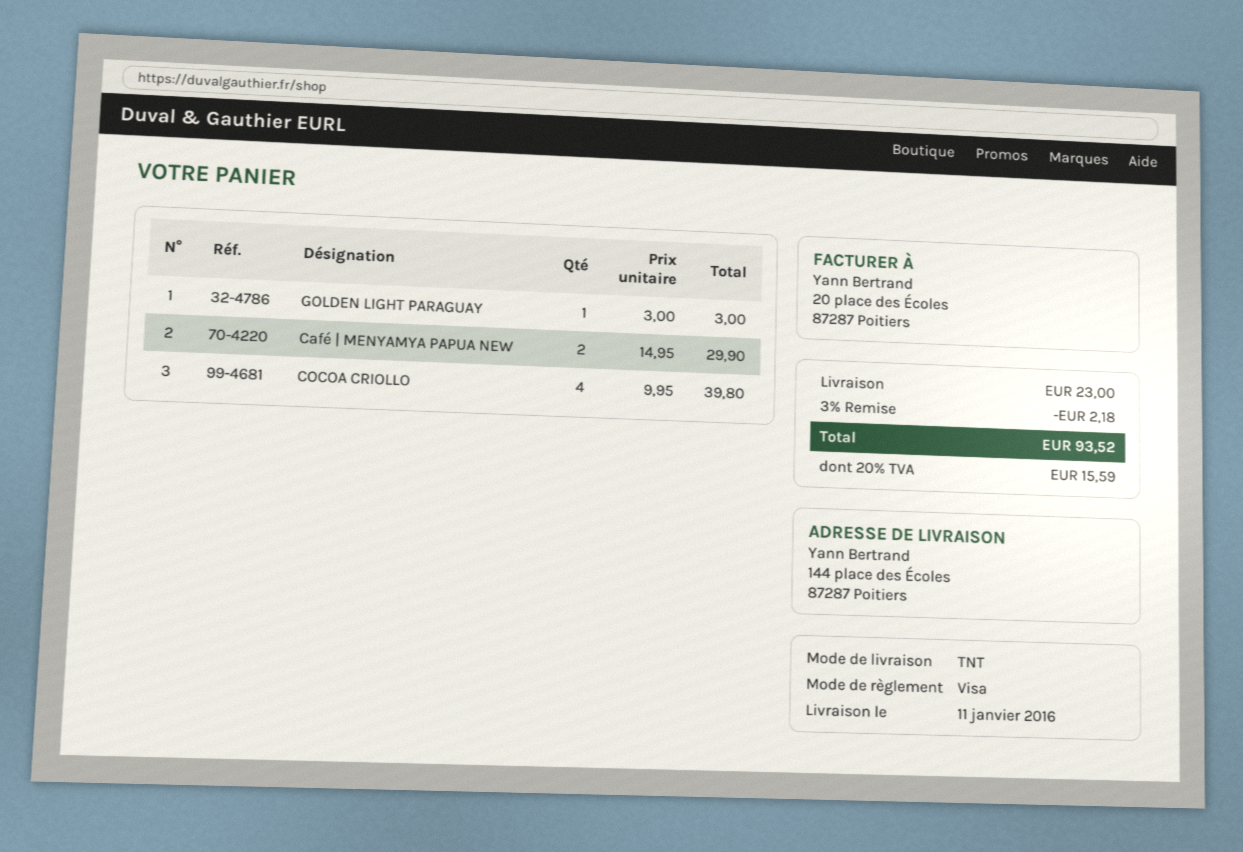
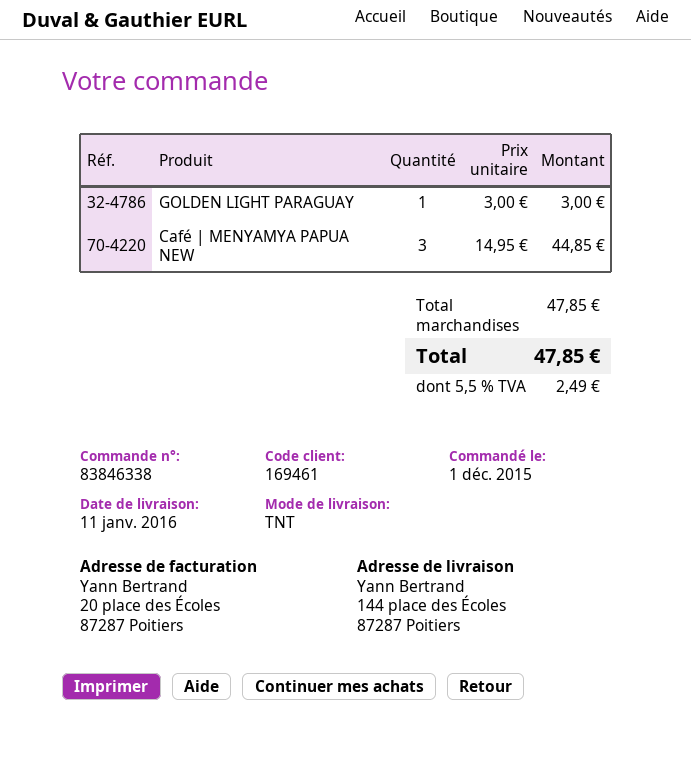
Café | MENYAMYA PAPUA NEW: 2 x 14.95 = 29.90 -> 3 x 14.95 = 44.85
COCOA CRIOLLO: 4 x 9.95 = 39.80 -> none
discount: 3% = 2.18 -> none
shipping: 23.00 -> none
tax: 20% = 15.59 -> 5.5% = 2.49
total: 93.52 -> 47.85

